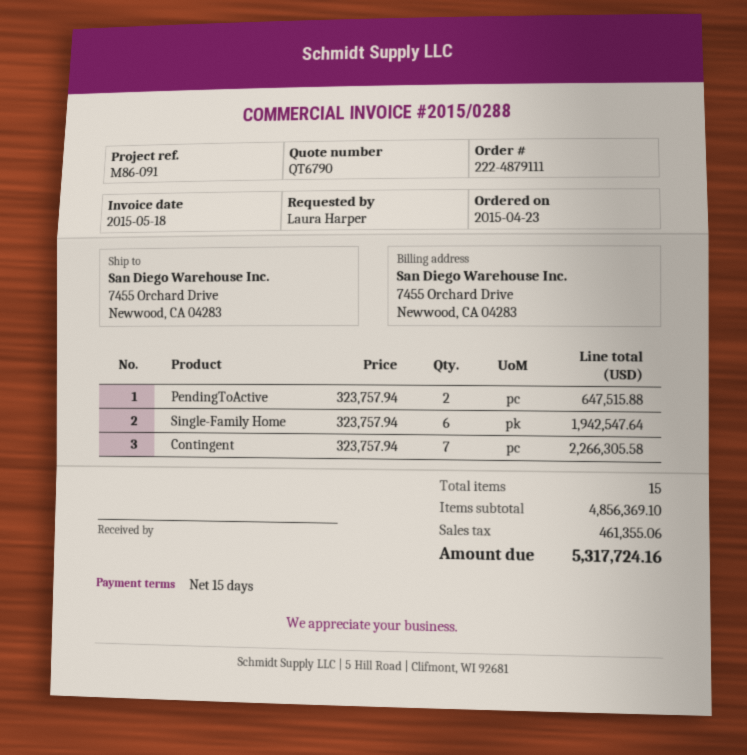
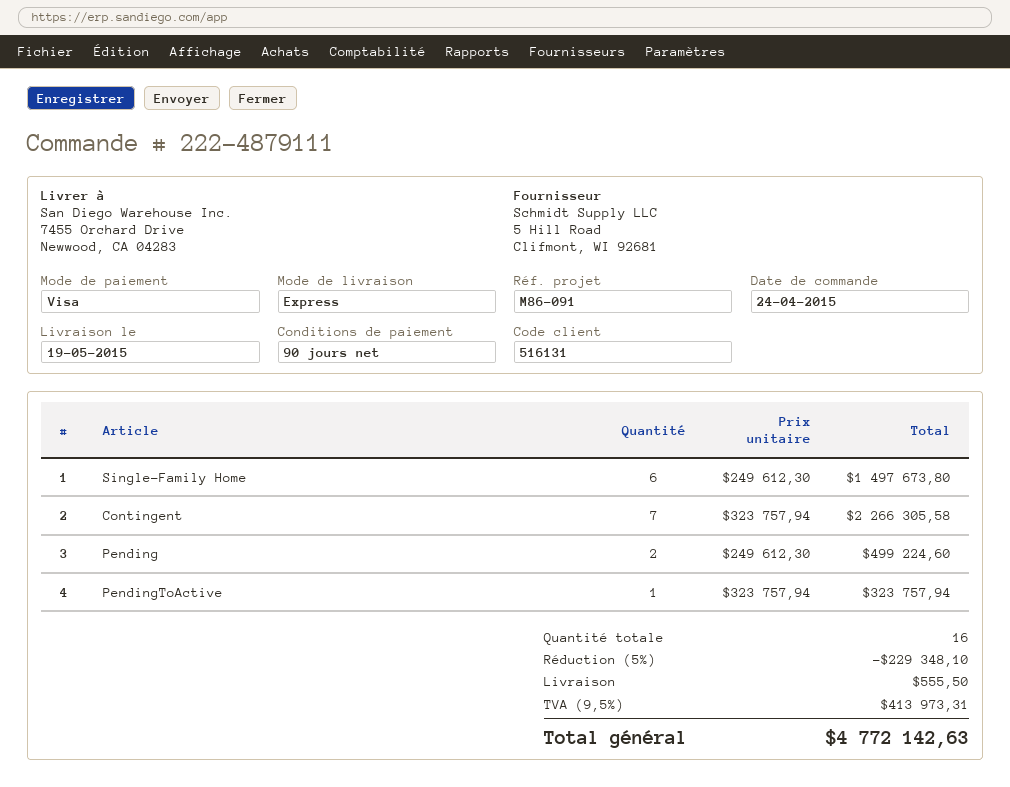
order date: 2015-04-23 -> 2015-04-24
payment terms: 15 days -> 90 days
PendingToActive: 2 x 323757.94 = 647515.88 -> 1 x 323757.94 = 323757.94
Single-Family Home: 6 x 323757.94 = 1942547.64 -> 6 x 249612.30 = 1497673.80
Pending: none -> 2 x 249612.30 = 499224.60
total quantity: 15 -> 16
discount: none -> 5% = 229348.10
shipping: none -> 555.50
tax: 461355.06 -> 413973.31
total: 5317724.16 -> 4772142.63

